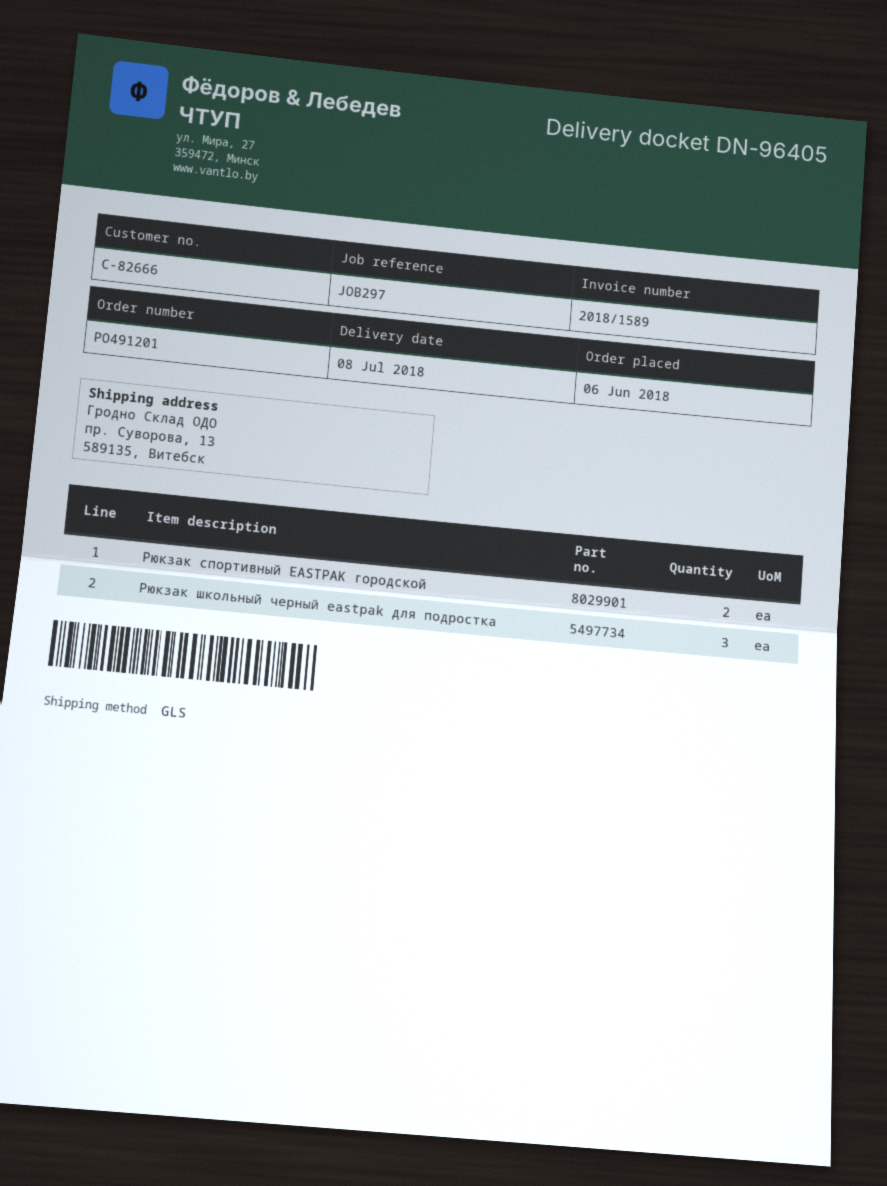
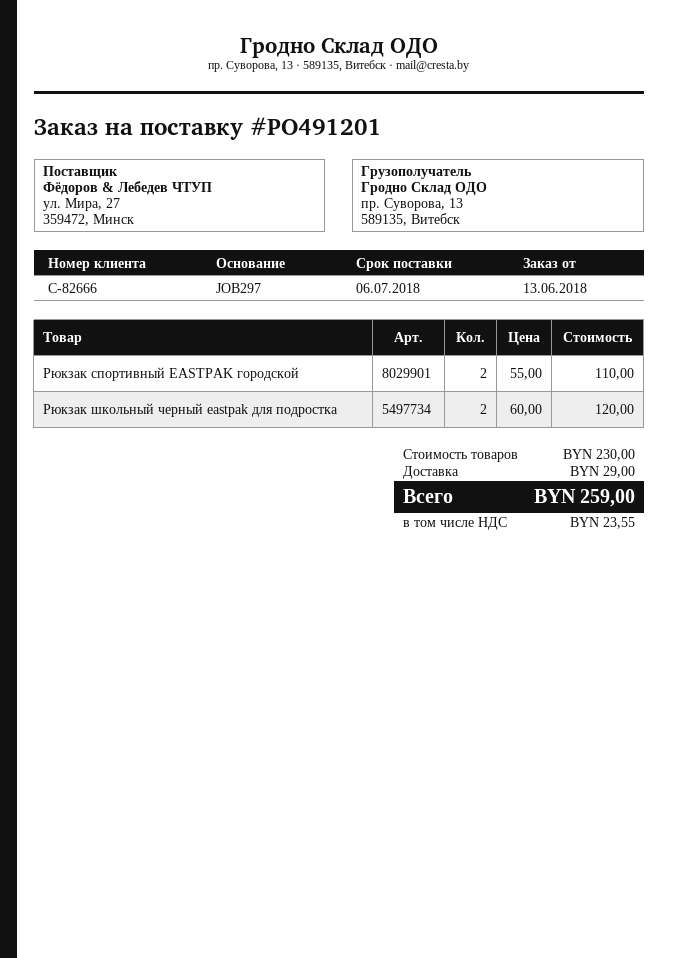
order date: 2018-06-06 -> 2018-06-13
delivery date: 2018-07-08 -> 2018-07-06
Рюкзак школьный черный eastpak для подростка: 3 -> 2

